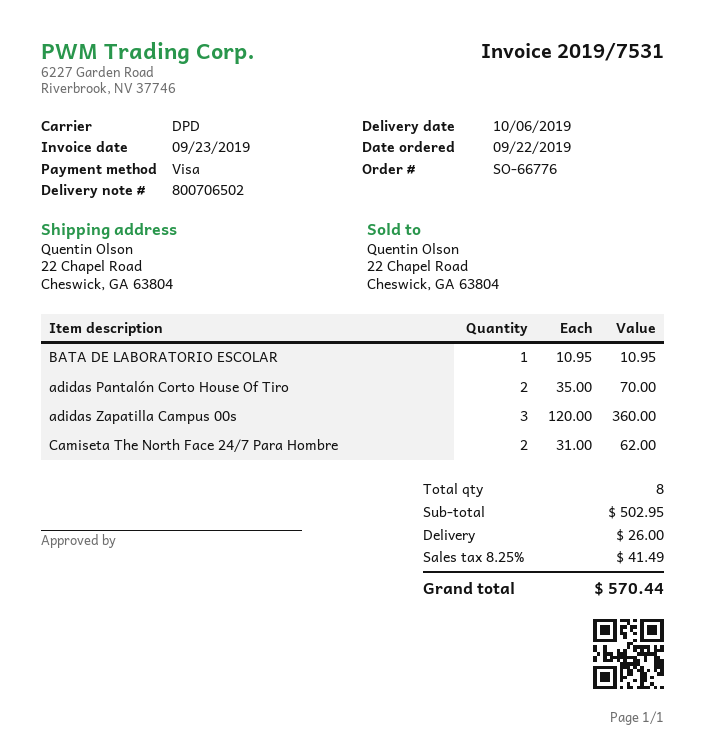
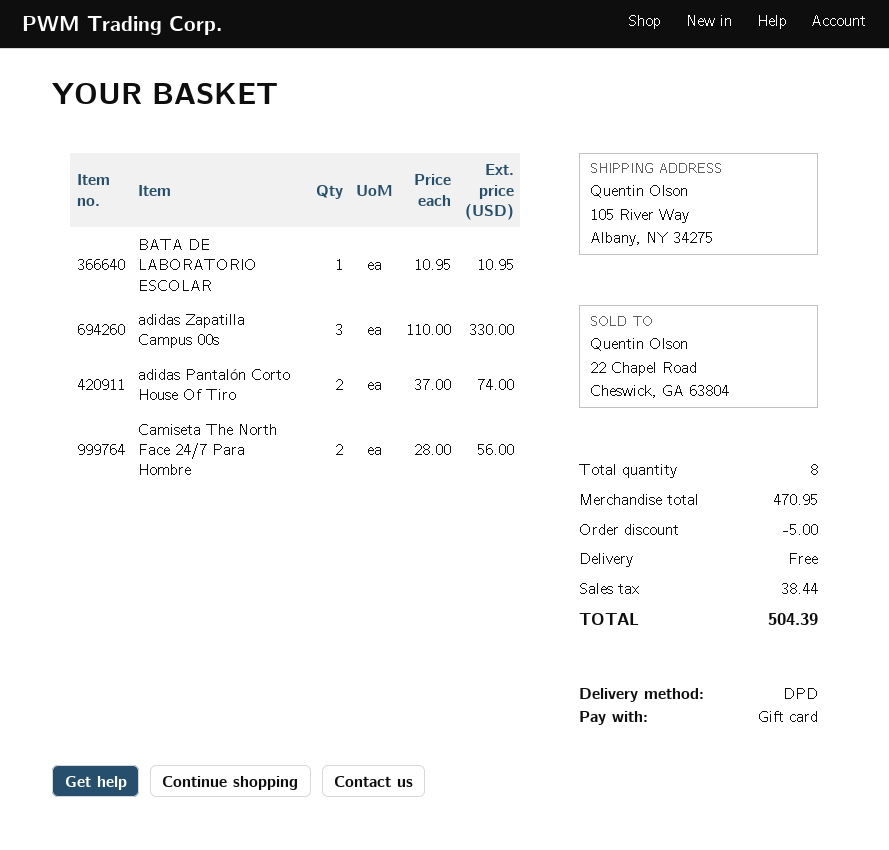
payment method: Visa -> gift card
ship to: 22 Chapel Road, Cheswick, GA 63804 -> 105 River Way, Albany, NY 34275
adidas Pantalón Corto House Of Tiro: 2 x 35.00 = 70.00 -> 2 x 37.00 = 74.00
adidas Zapatilla Campus 00s: 3 x 120.00 = 360.00 -> 3 x 110.00 = 330.00
Camiseta The North Face 24/7 Para Hombre: 2 x 31.00 = 62.00 -> 2 x 28.00 = 56.00
subtotal: 502.95 -> 470.95
discount: none -> 5.00
shipping: 26.00 -> 0.00
tax: 41.49 -> 38.44
total: 570.44 -> 504.39

